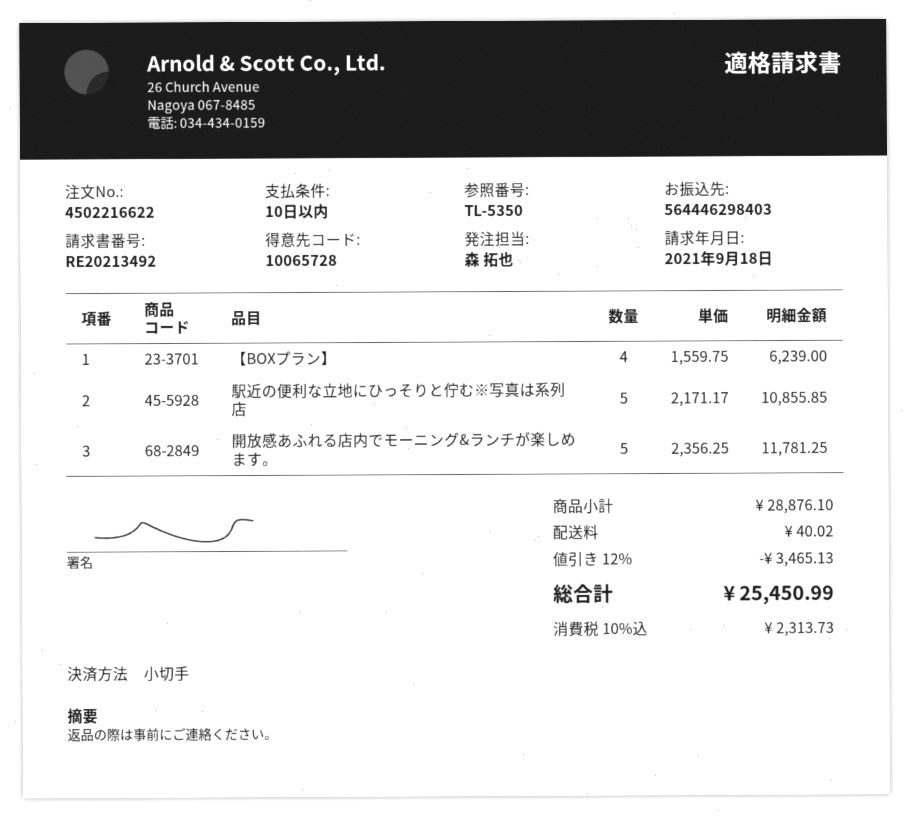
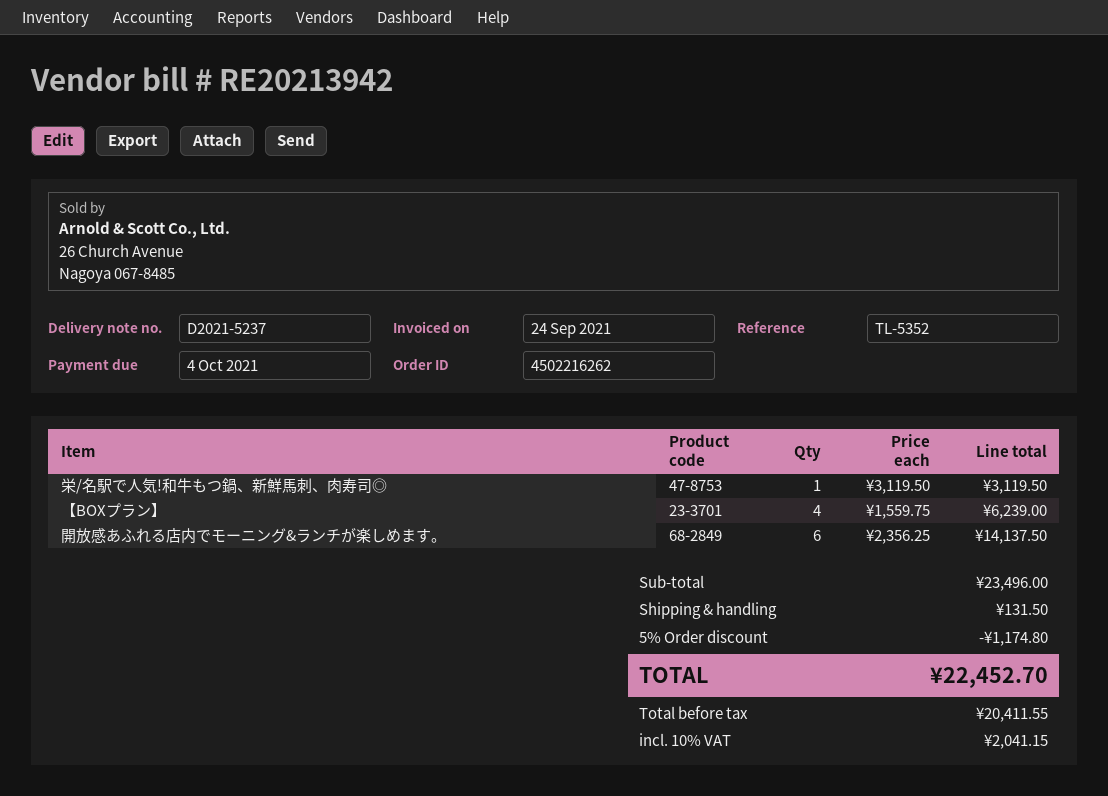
order number: 4502216622 -> 4502216262
invoice number: RE20213492 -> RE20213942
invoice date: 2021-09-18 -> 2021-09-24
reference: TL-5350 -> TL-5352
駅近の便利な立地にひっそりと佇む※写真は系列店: 5 x 2171.17 = 10855.85 -> none
開放感あふれる店内でモーニング&ランチが楽しめます。: 5 x 2356.25 = 11781.25 -> 6 x 2356.25 = 14137.50
栄/名駅で人気!和牛もつ鍋、新鮮馬刺、肉寿司◎: none -> 1 x 3119.50 = 3119.50
subtotal: 28876.10 -> 23496.00
discount: 12% = 3465.13 -> 5% = 1174.80
shipping: 40.02 -> 131.50
tax: 10% = 2313.73 -> 10% = 2041.15
total: 25450.99 -> 22452.70

